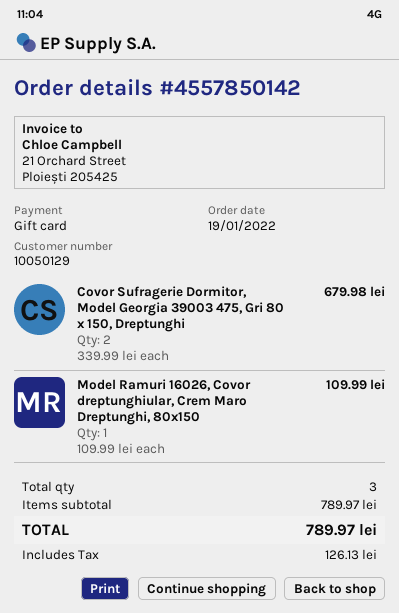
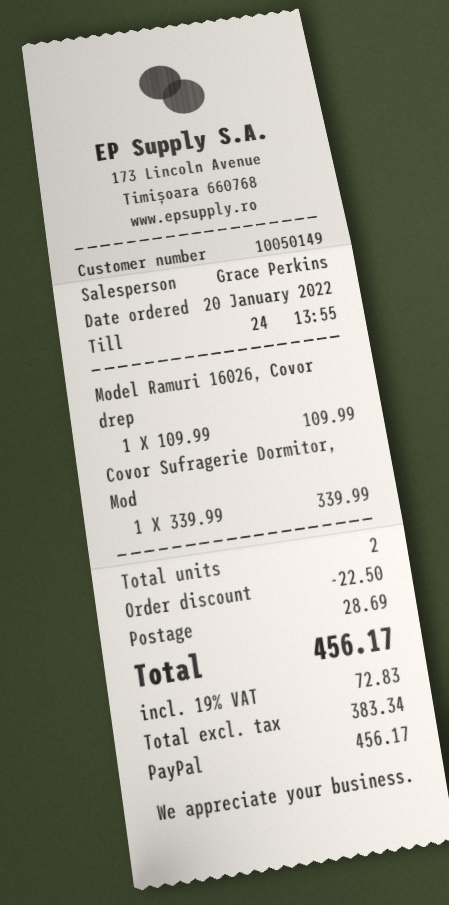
order date: 2022-01-19 -> 2022-01-20
customer number: 10050129 -> 10050149
payment method: gift card -> PayPal
Covor Sufragerie Dormitor, Model Georgia 39003 475, Gri 80 x 150, Dreptunghi: 2 x 339.99 = 679.98 -> 1 x 339.99 = 339.99
total quantity: 3 -> 2
discount: none -> 22.50
shipping: none -> 28.69
tax: 126.13 -> 72.83
total: 789.97 -> 456.17

